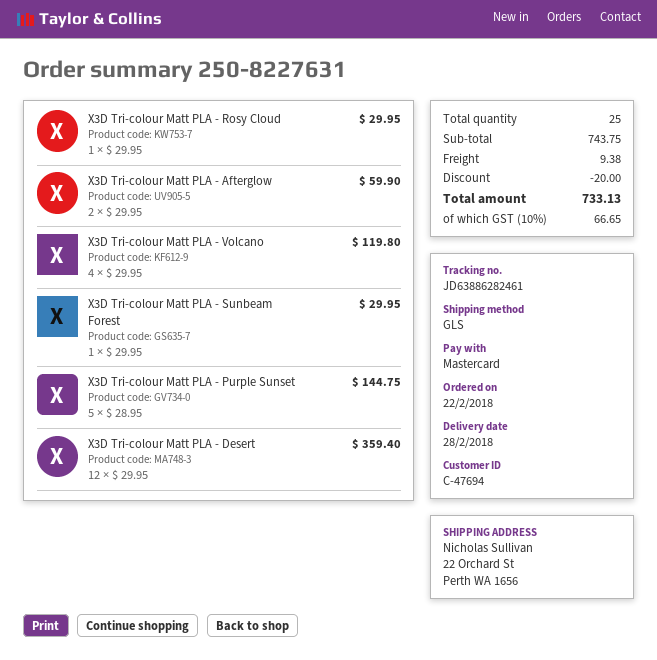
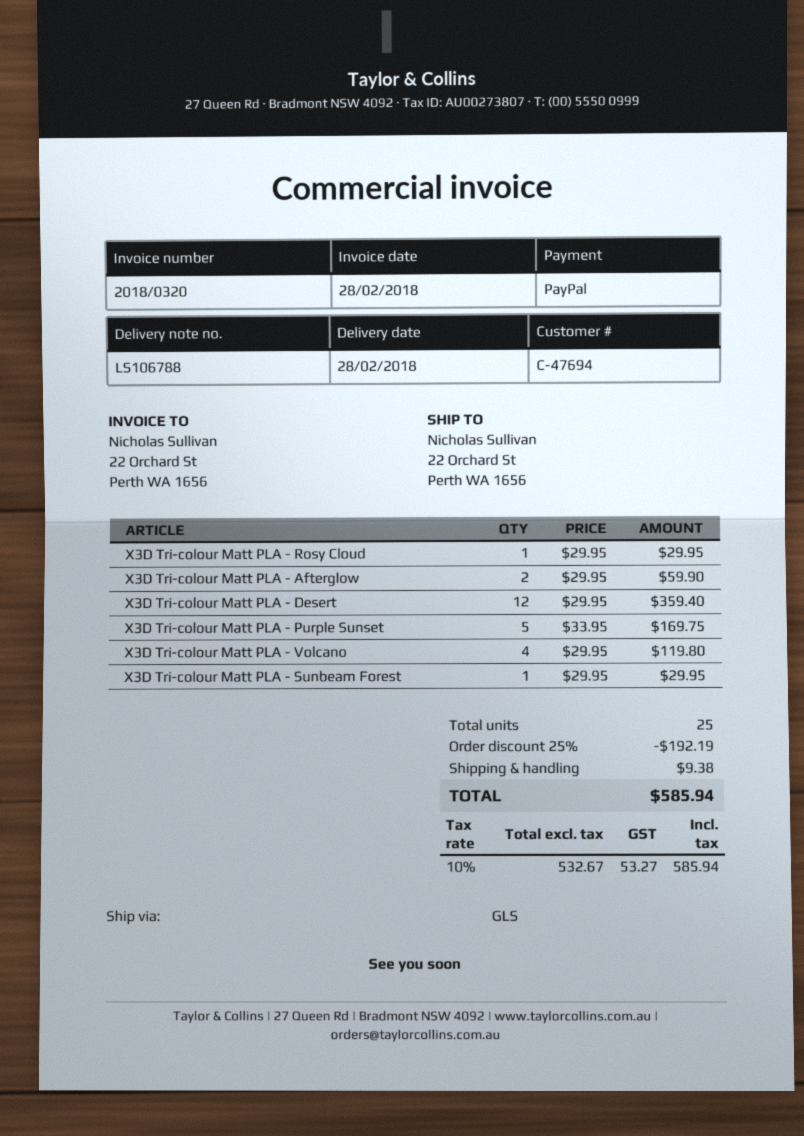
payment method: Mastercard -> PayPal
X3D Tri-colour Matt PLA - Purple Sunset: 5 x 28.95 = 144.75 -> 5 x 33.95 = 169.75
discount: 20.00 -> 192.19
tax: 10% = 66.65 -> 10% = 53.27
total: 733.13 -> 585.94

